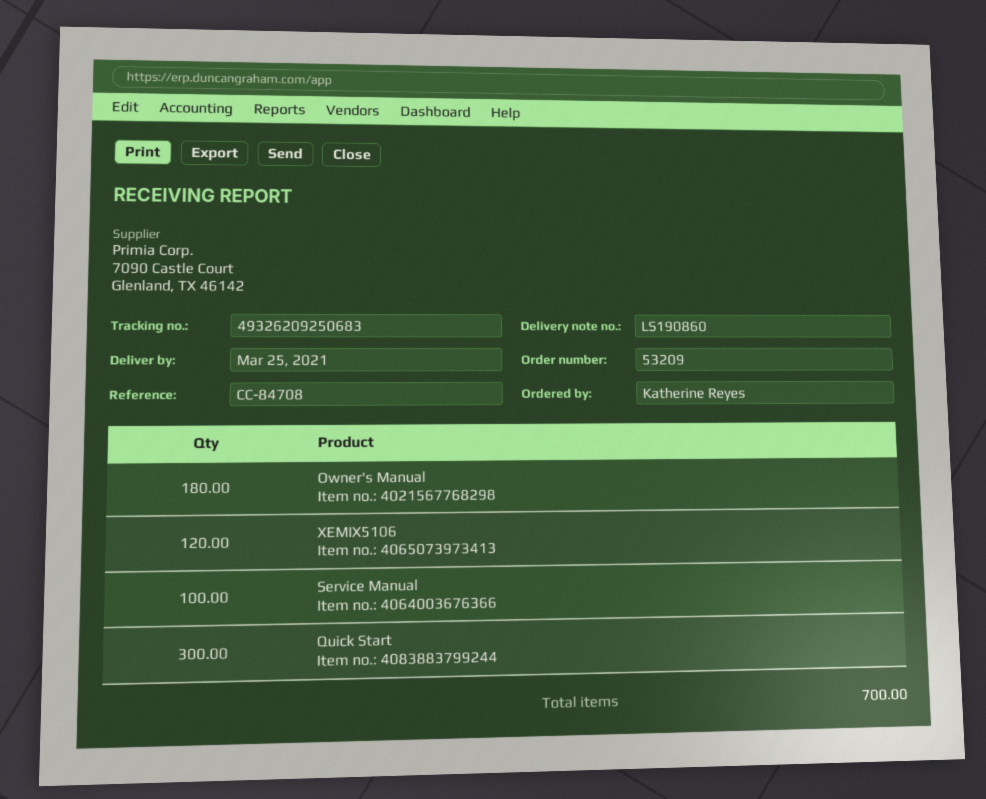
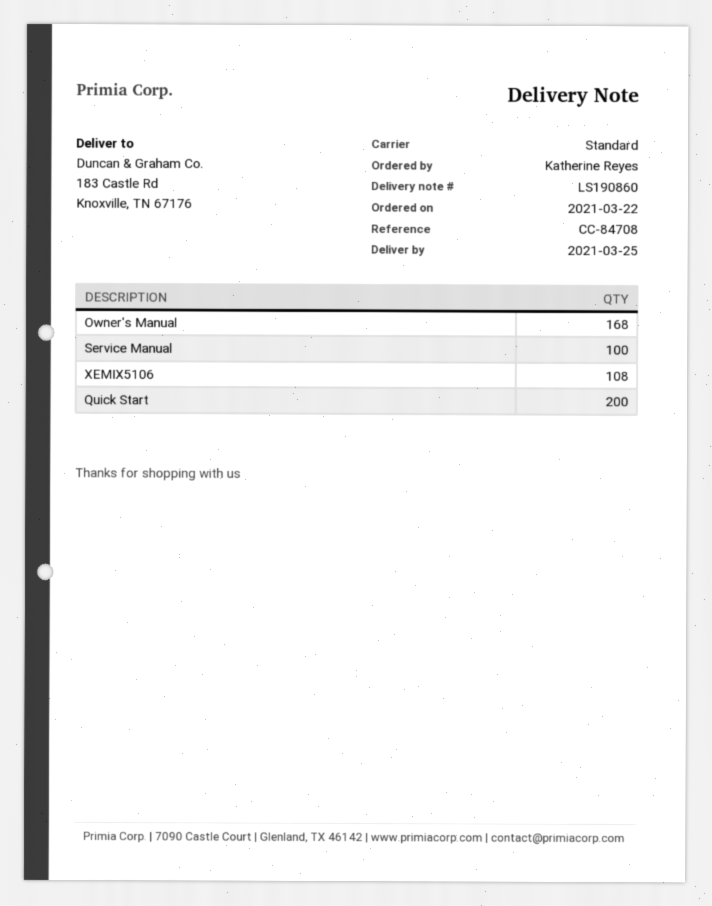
Owner's Manual: 180 -> 168
XEMIX5106: 120 -> 108
Quick Start: 300 -> 200

